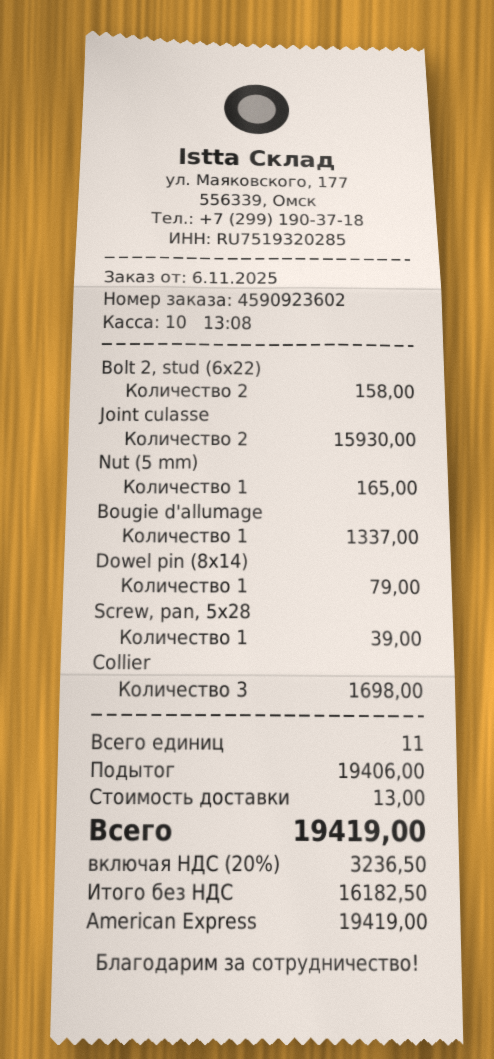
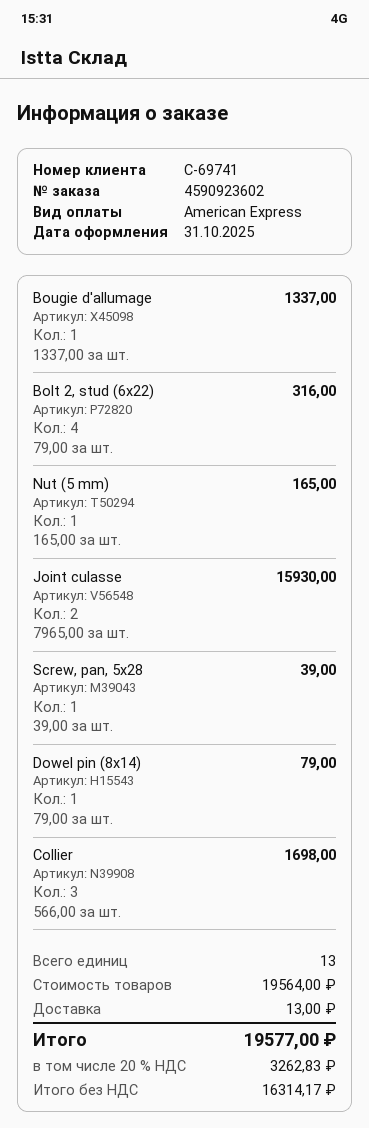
order date: 2025-11-06 -> 2025-10-31
Bolt 2, stud (6x22): 2 for 158.00 -> 4 for 316.00
total quantity: 11 -> 13
subtotal: 19406.00 -> 19564.00
net: 16182.50 -> 16314.17
tax: 20% = 3236.50 -> 20% = 3262.83
total: 19419.00 -> 19577.00

